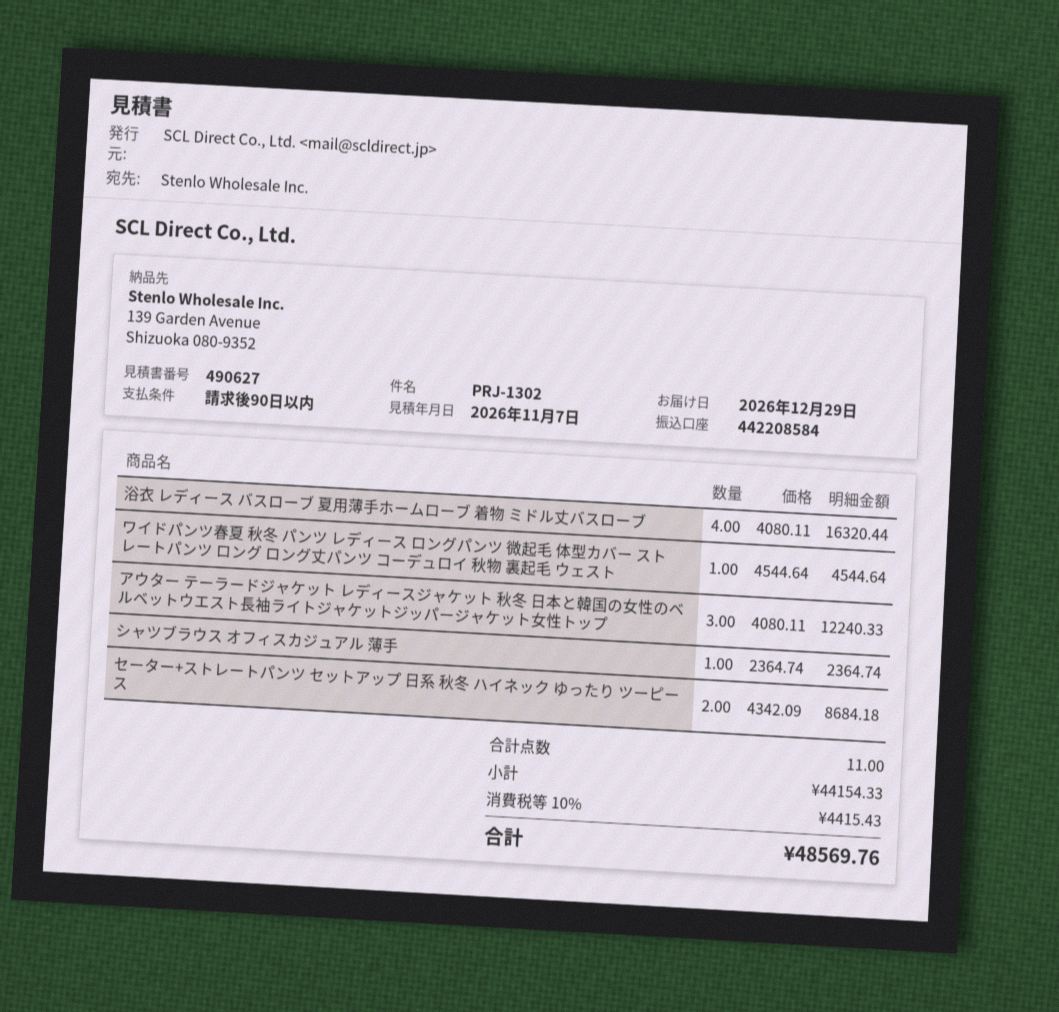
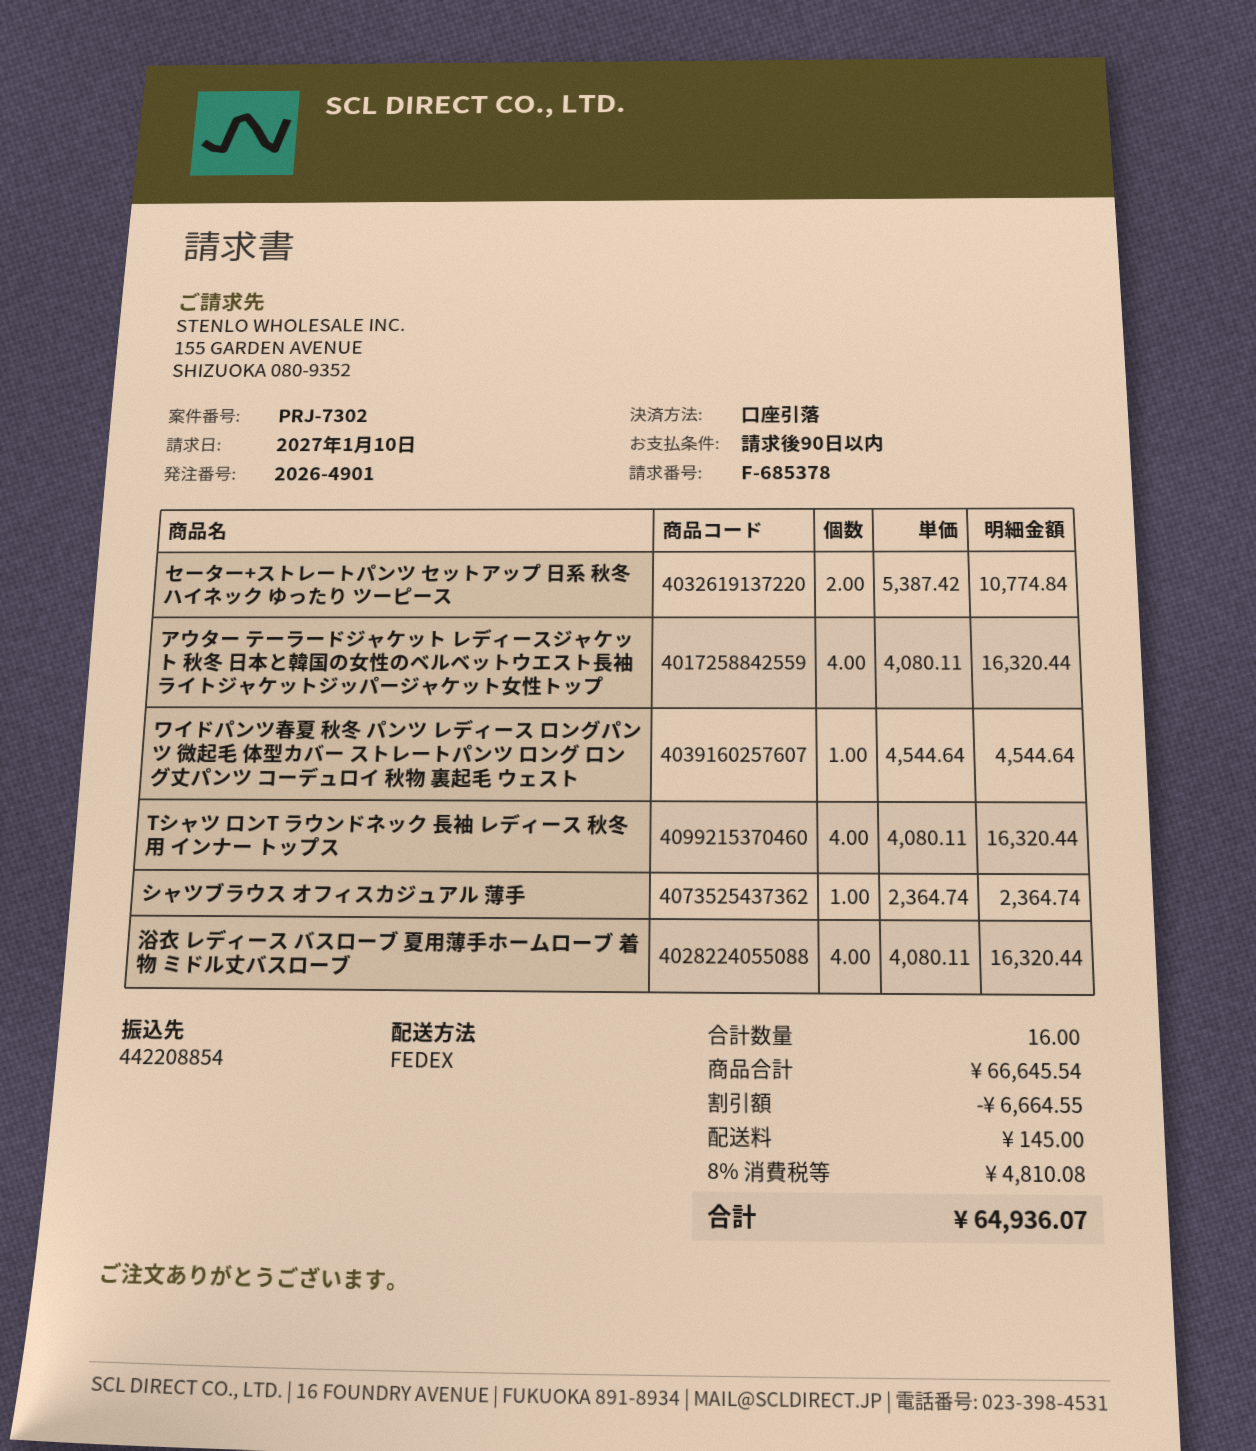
reference: PRJ-1302 -> PRJ-7302
bank account: 442208584 -> 442208854
アウター テーラードジャケット レディースジャケット 秋冬 日本と韓国の女性のベルベットウエスト長袖ライトジャケットジッパージャケット女性トップ: 3 x 4080.11 = 12240.33 -> 4 x 4080.11 = 16320.44
セーター+ストレートパンツ セットアップ 日系 秋冬 ハイネック ゆったり ツーピース: 2 x 4342.09 = 8684.18 -> 2 x 5387.42 = 10774.84
Tシャツ ロンT ラウンドネック 長袖 レディース 秋冬用 インナー トップス: none -> 4 x 4080.11 = 16320.44
total quantity: 11 -> 16
subtotal: 44154.33 -> 66645.54
discount: none -> 6664.55
shipping: none -> 145.00
tax: 10% = 4415.43 -> 8% = 4810.08
total: 48569.76 -> 64936.07

